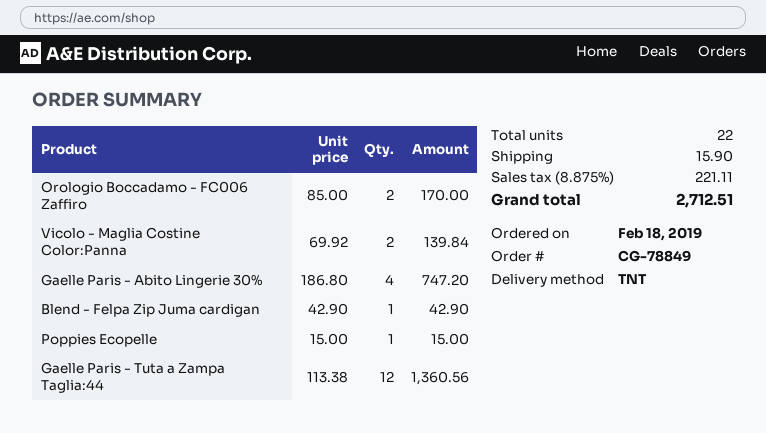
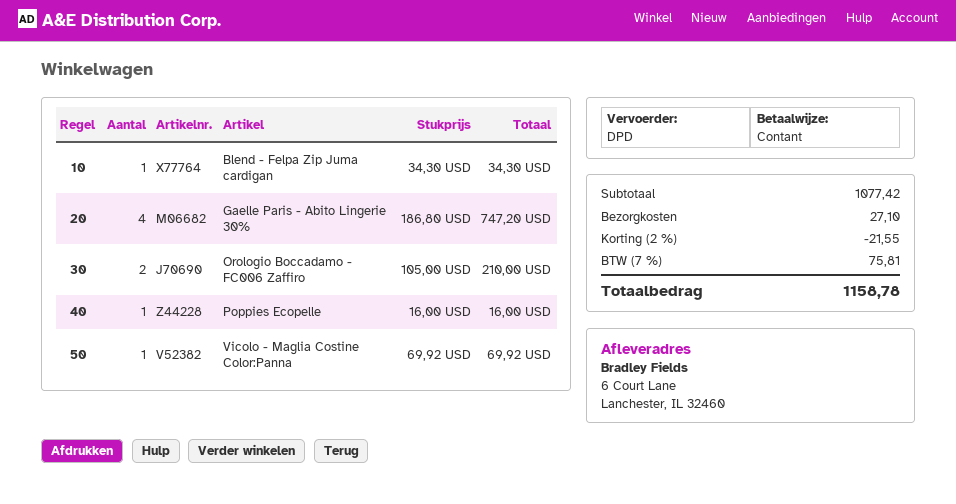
shipping method: TNT -> DPD
Orologio Boccadamo - FC006 Zaffiro: 2 x 85.00 = 170.00 -> 2 x 105.00 = 210.00
Vicolo - Maglia Costine Color:Panna: 2 x 69.92 = 139.84 -> 1 x 69.92 = 69.92
Blend - Felpa Zip Juma cardigan: 1 x 42.90 = 42.90 -> 1 x 34.30 = 34.30
Poppies Ecopelle: 1 x 15.00 = 15.00 -> 1 x 16.00 = 16.00
Gaelle Paris - Tuta a Zampa Taglia:44: 12 x 113.38 = 1360.56 -> none
discount: none -> 2% = 21.55
shipping: 15.90 -> 27.10
tax: 8.875% = 221.11 -> 7% = 75.81
total: 2712.51 -> 1158.78

